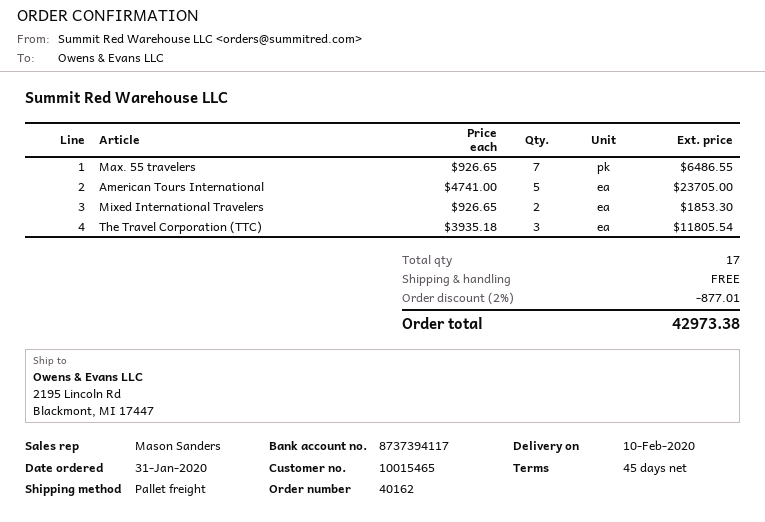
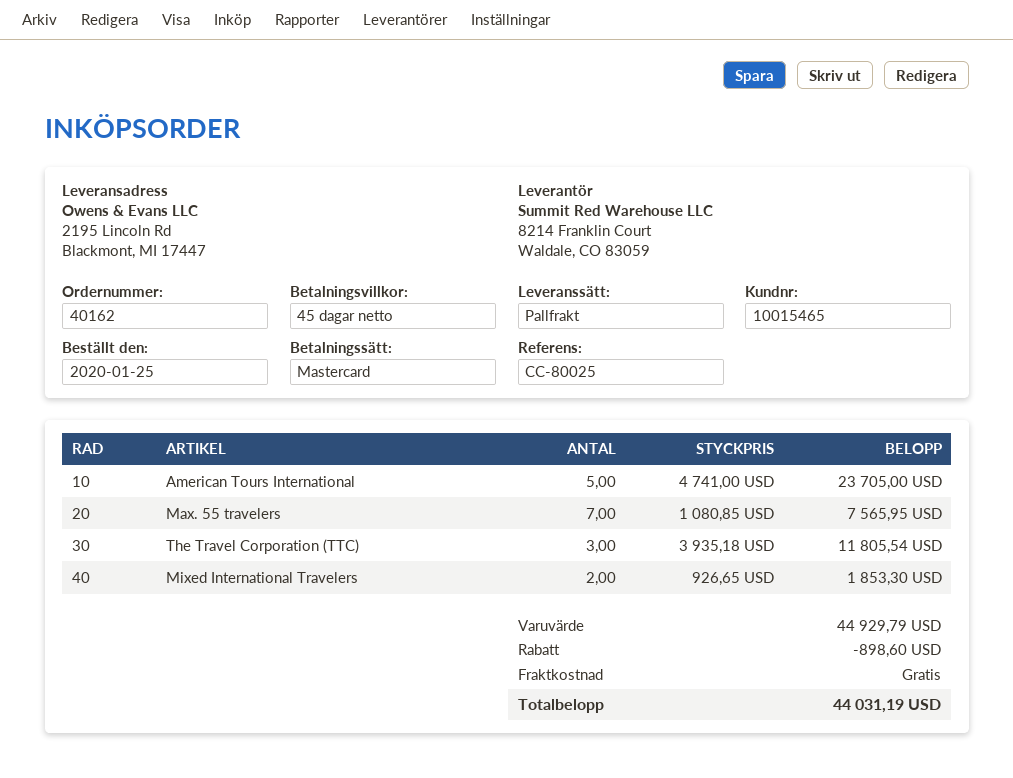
order date: 2020-01-31 -> 2020-01-25
Max. 55 travelers: 7 x 926.65 = 6486.55 -> 7 x 1080.85 = 7565.95
discount: 877.01 -> 898.60
total: 42973.38 -> 44031.19

